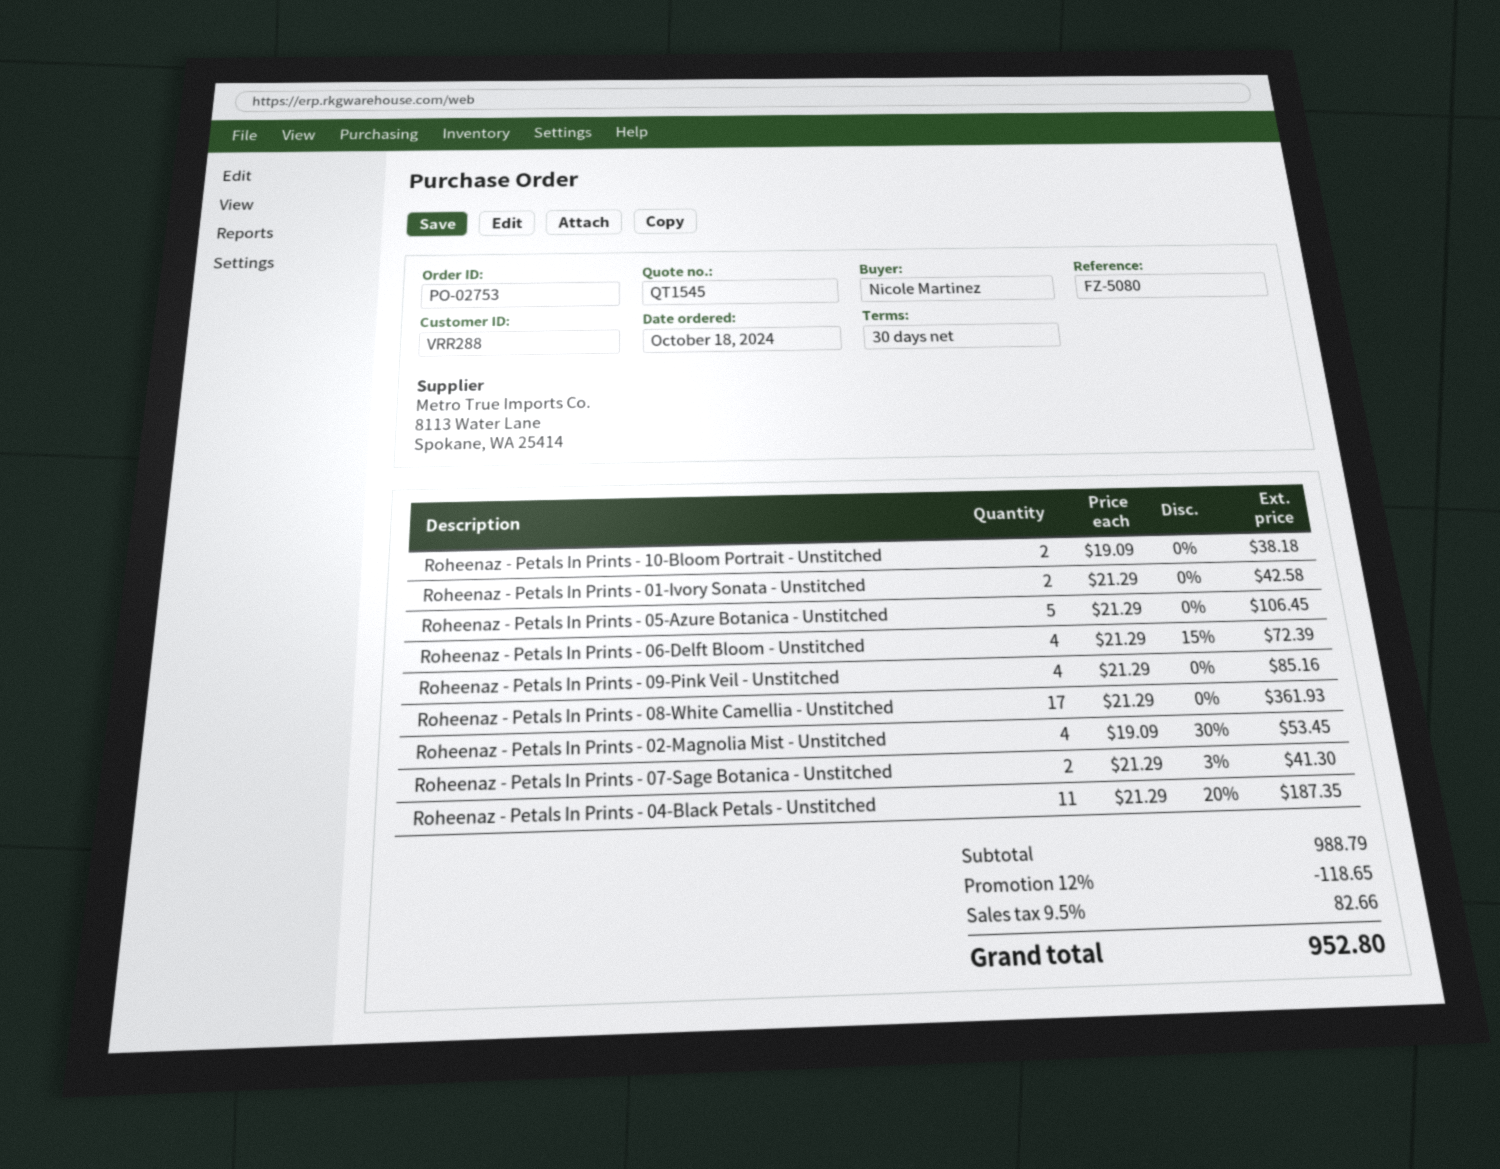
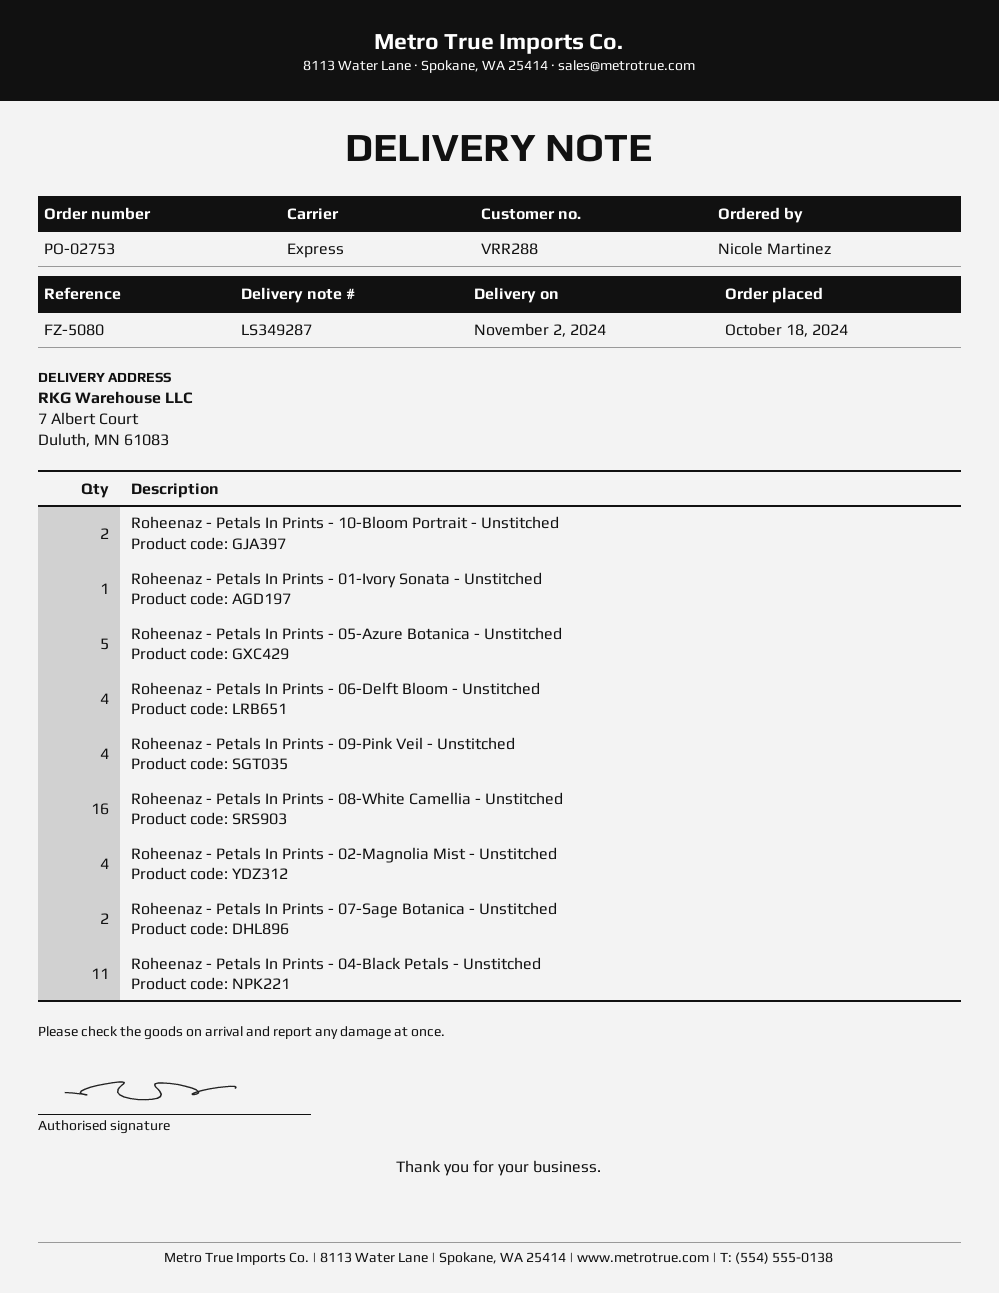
Roheenaz - Petals In Prints - 01-Ivory Sonata - Unstitched: 2 -> 1
Roheenaz - Petals In Prints - 08-White Camellia - Unstitched: 17 -> 16

